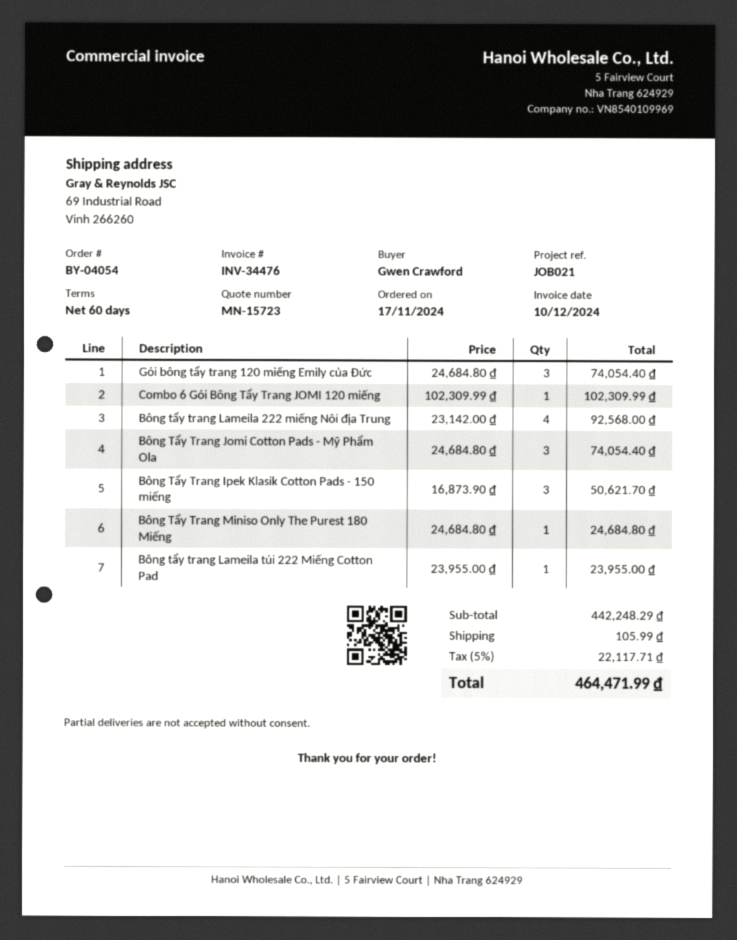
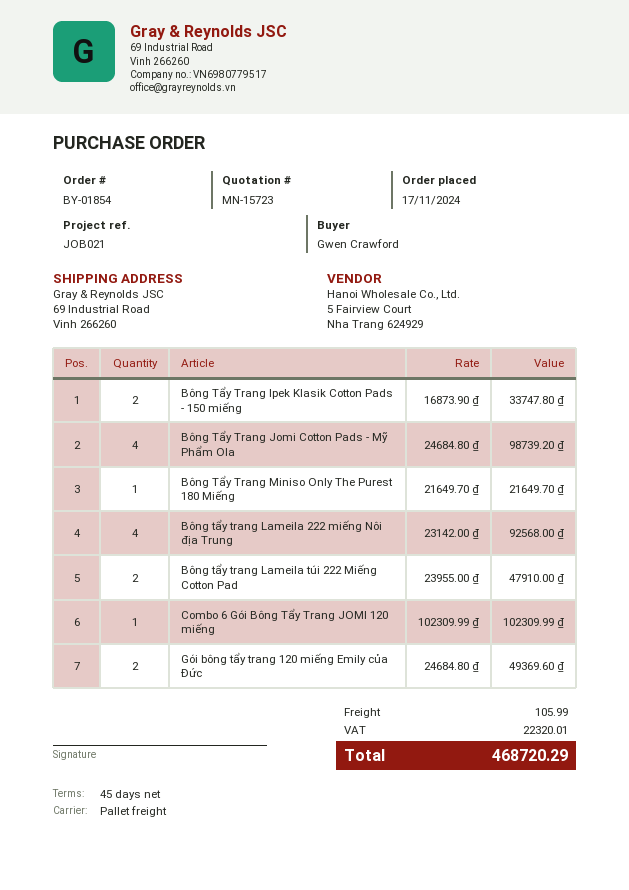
order number: BY-04054 -> BY-01854
payment terms: 60 days -> 45 days
Gói bông tẩy trang 120 miếng Emily của Đức: 3 x 24684.80 = 74054.40 -> 2 x 24684.80 = 49369.60
Bông Tẩy Trang Jomi Cotton Pads - Mỹ Phẩm Ola: 3 x 24684.80 = 74054.40 -> 4 x 24684.80 = 98739.20
Bông Tẩy Trang Ipek Klasik Cotton Pads - 150 miếng: 3 x 16873.90 = 50621.70 -> 2 x 16873.90 = 33747.80
Bông Tẩy Trang Miniso Only The Purest 180 Miếng: 1 x 24684.80 = 24684.80 -> 1 x 21649.70 = 21649.70
Bông tẩy trang Lameila túi 222 Miếng Cotton Pad: 1 x 23955.00 = 23955.00 -> 2 x 23955.00 = 47910.00
tax: 22117.71 -> 22320.01
total: 464471.99 -> 468720.29

